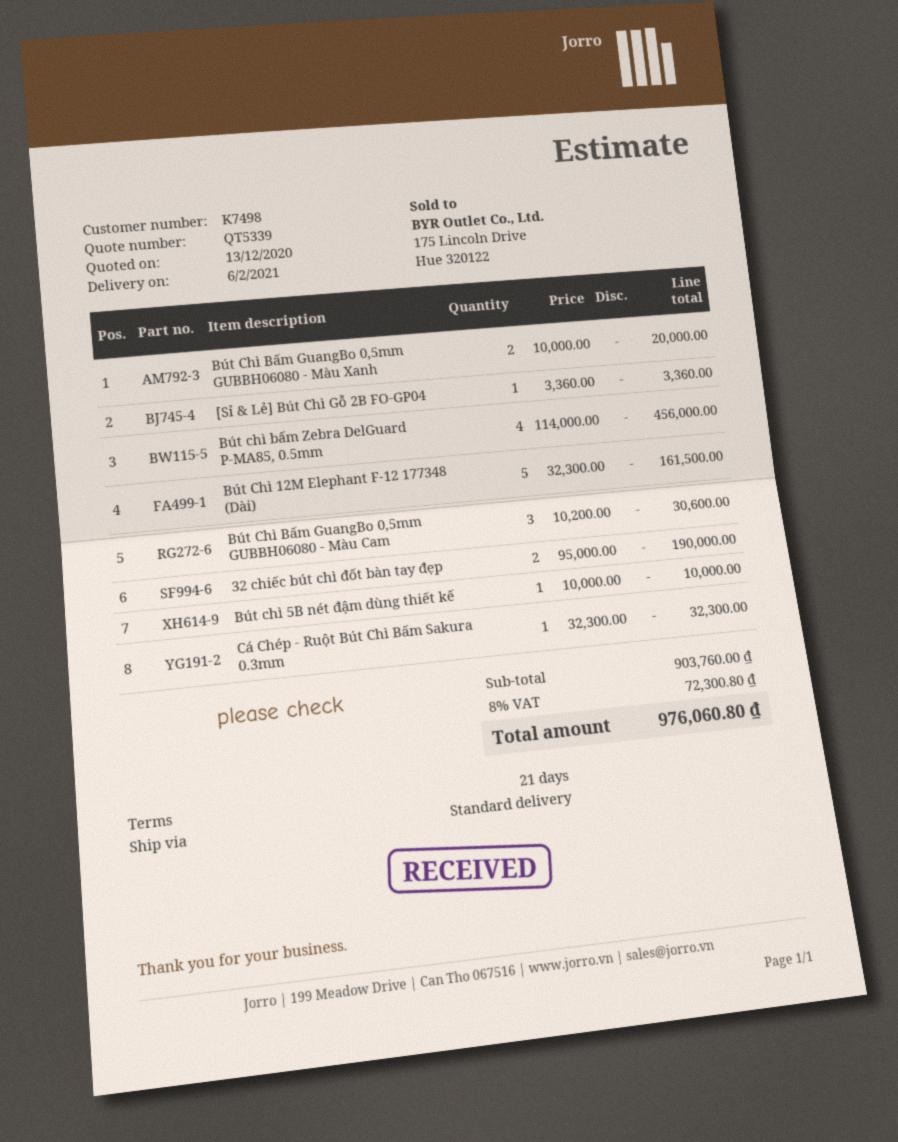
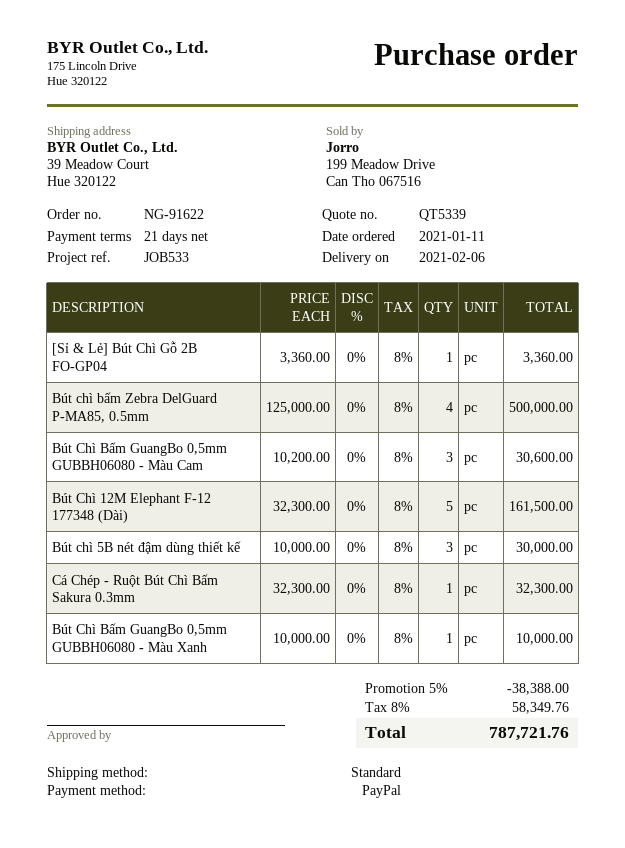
Bút Chì Bấm GuangBo 0,5mm GUBBH06080 - Màu Xanh: 2 x 10000.00 = 20000.00 -> 1 x 10000.00 = 10000.00
Bút chì bấm Zebra DelGuard P-MA85, 0.5mm: 4 x 114000.00 = 456000.00 -> 4 x 125000.00 = 500000.00
32 chiếc bút chì đốt bàn tay đẹp: 2 x 95000.00 = 190000.00 -> none
Bút chì 5B nét đậm dùng thiết kế: 1 x 10000.00 = 10000.00 -> 3 x 10000.00 = 30000.00
discount: none -> 5% = 38388.00
tax: 8% = 72300.80 -> 8% = 58349.76
total: 976060.80 -> 787721.76

